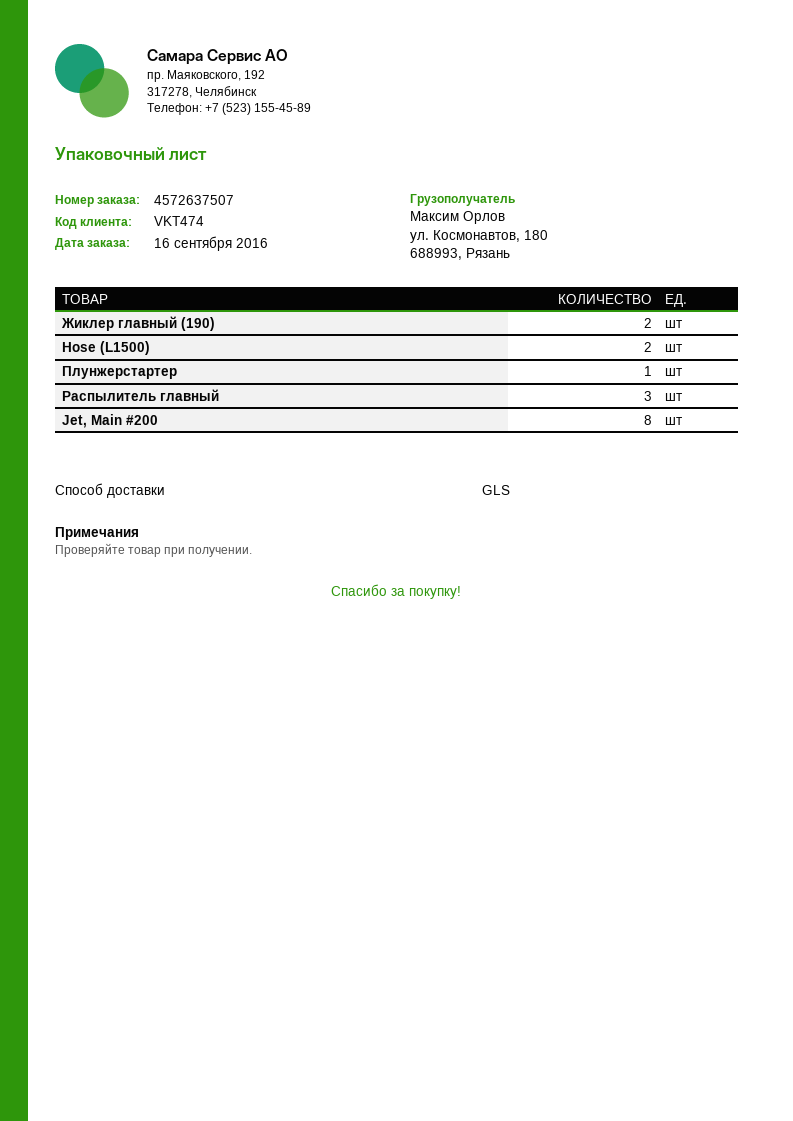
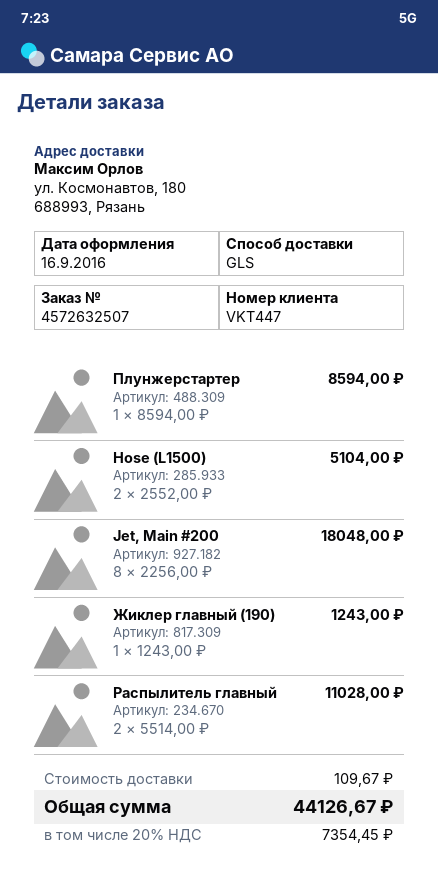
order number: 4572637507 -> 4572632507
customer number: VKT474 -> VKT447
Жиклер главный (190): 2 -> 1
Распылитель главный: 3 -> 2

